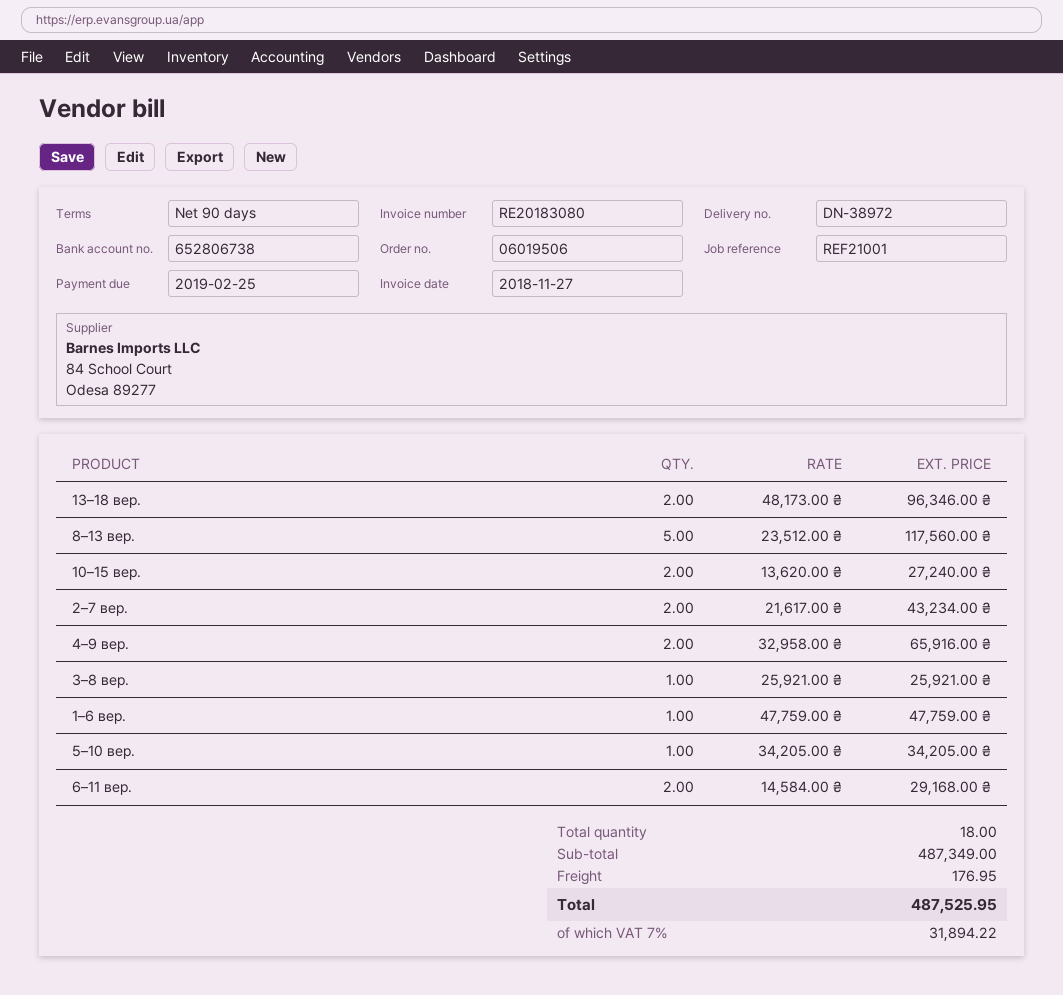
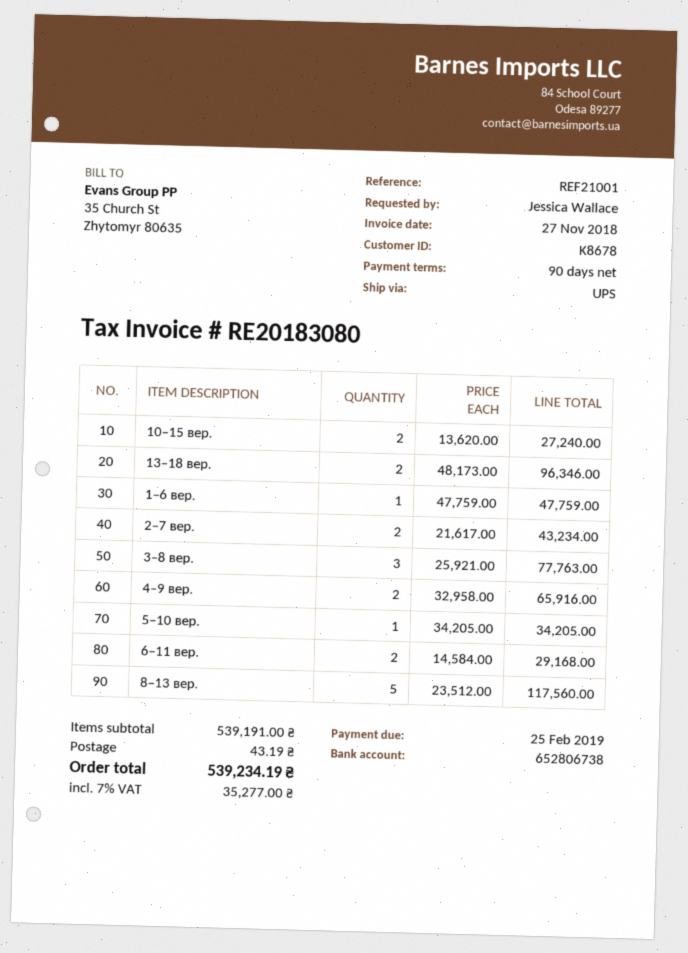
3–8 вер.: 1 x 25921.00 = 25921.00 -> 3 x 25921.00 = 77763.00
subtotal: 487349.00 -> 539191.00
shipping: 176.95 -> 43.19
tax: 7% = 31894.22 -> 7% = 35277.00
total: 487525.95 -> 539234.19

